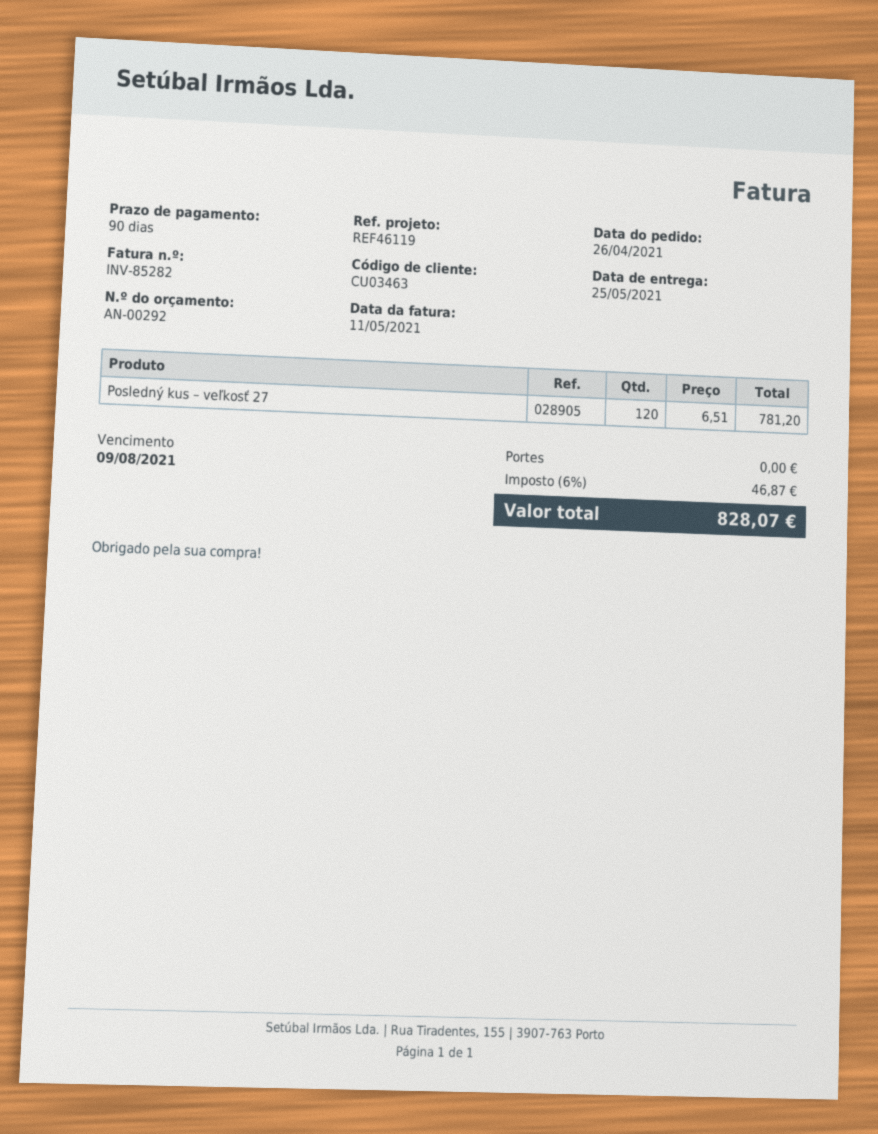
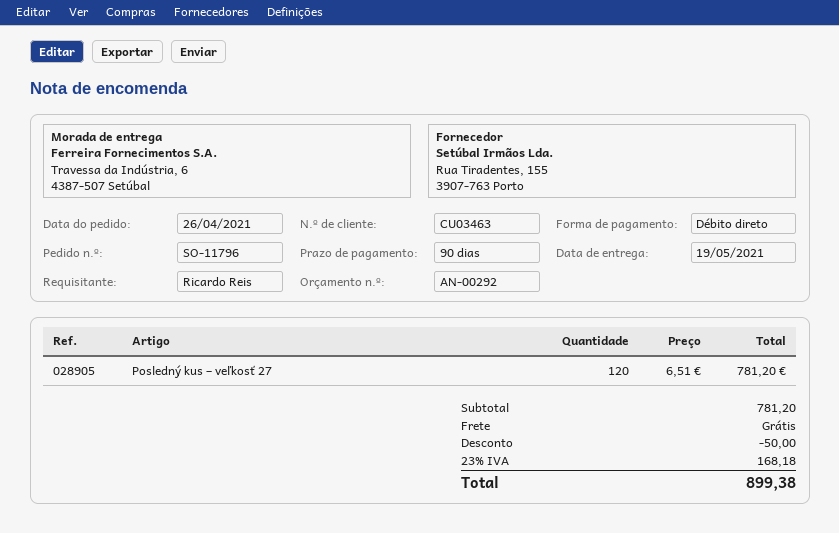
delivery date: 2021-05-25 -> 2021-05-19
discount: none -> 50.00
tax: 6% = 46.87 -> 23% = 168.18
total: 828.07 -> 899.38

